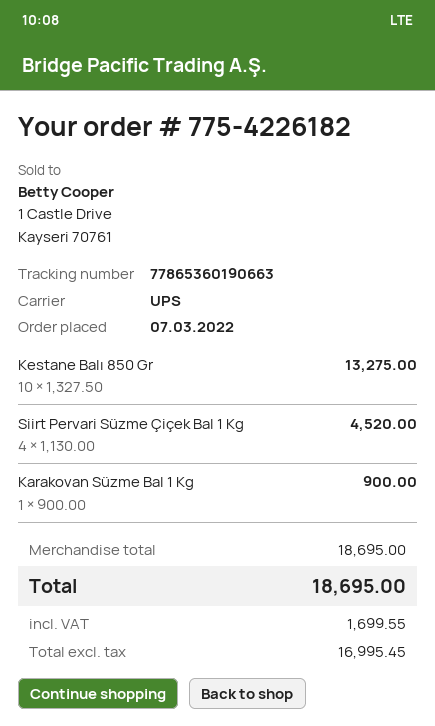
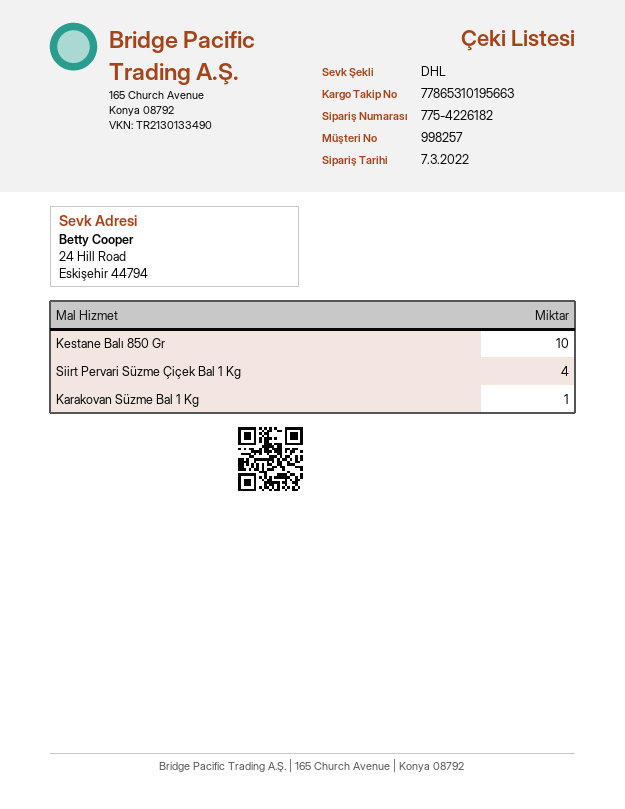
shipping method: UPS -> DHL
tracking number: 77865360190663 -> 77865310195663

